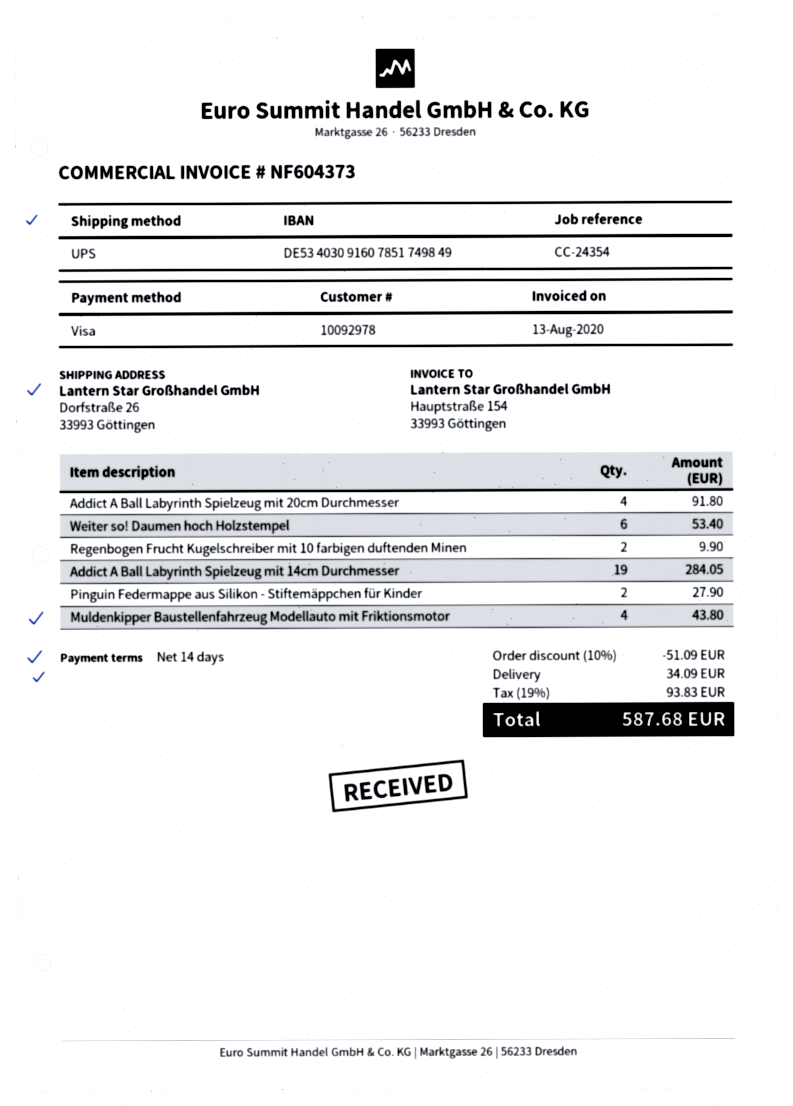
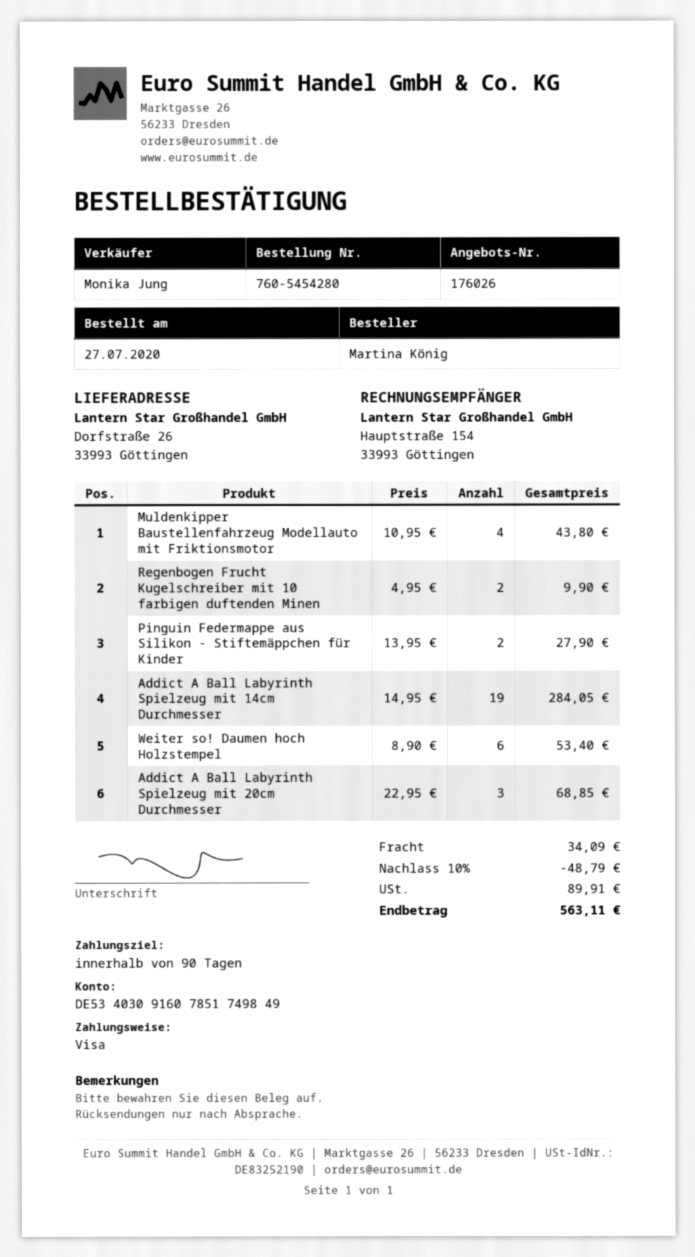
payment terms: 14 days -> 90 days
Addict A Ball Labyrinth Spielzeug mit 20cm Durchmesser: 4 for 91.80 -> 3 for 68.85
discount: 10% = 51.09 -> 10% = 48.79
tax: 93.83 -> 89.91
total: 587.68 -> 563.11

